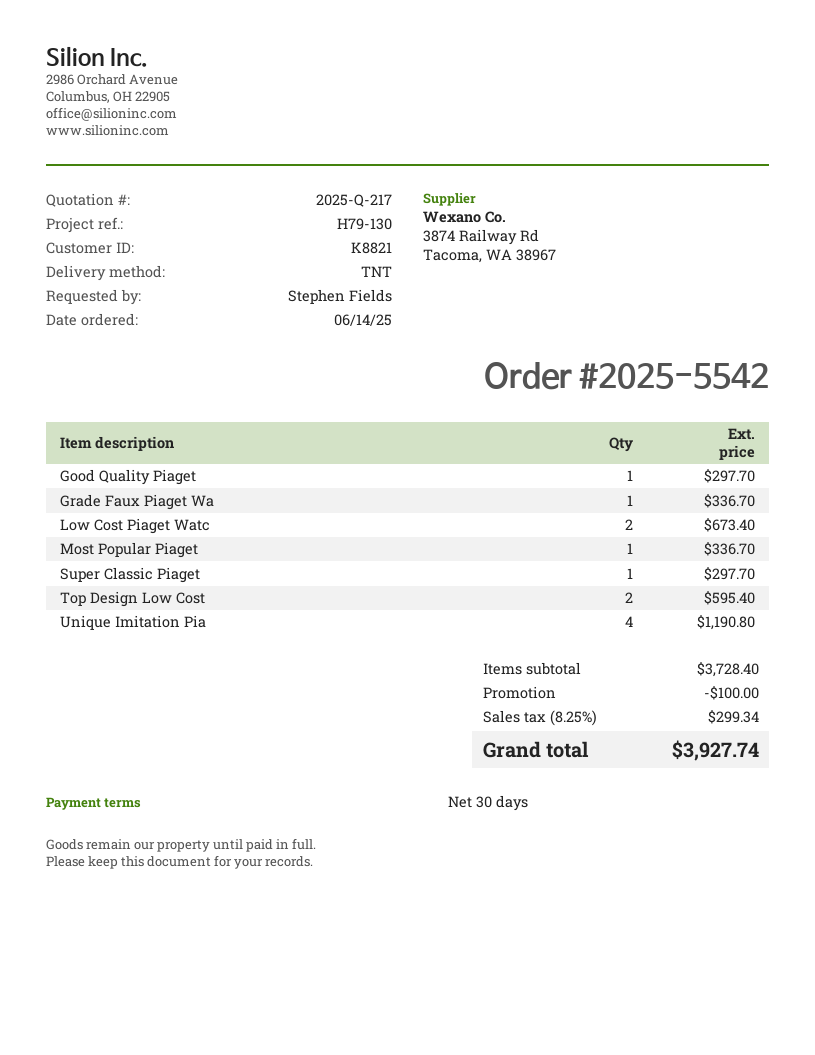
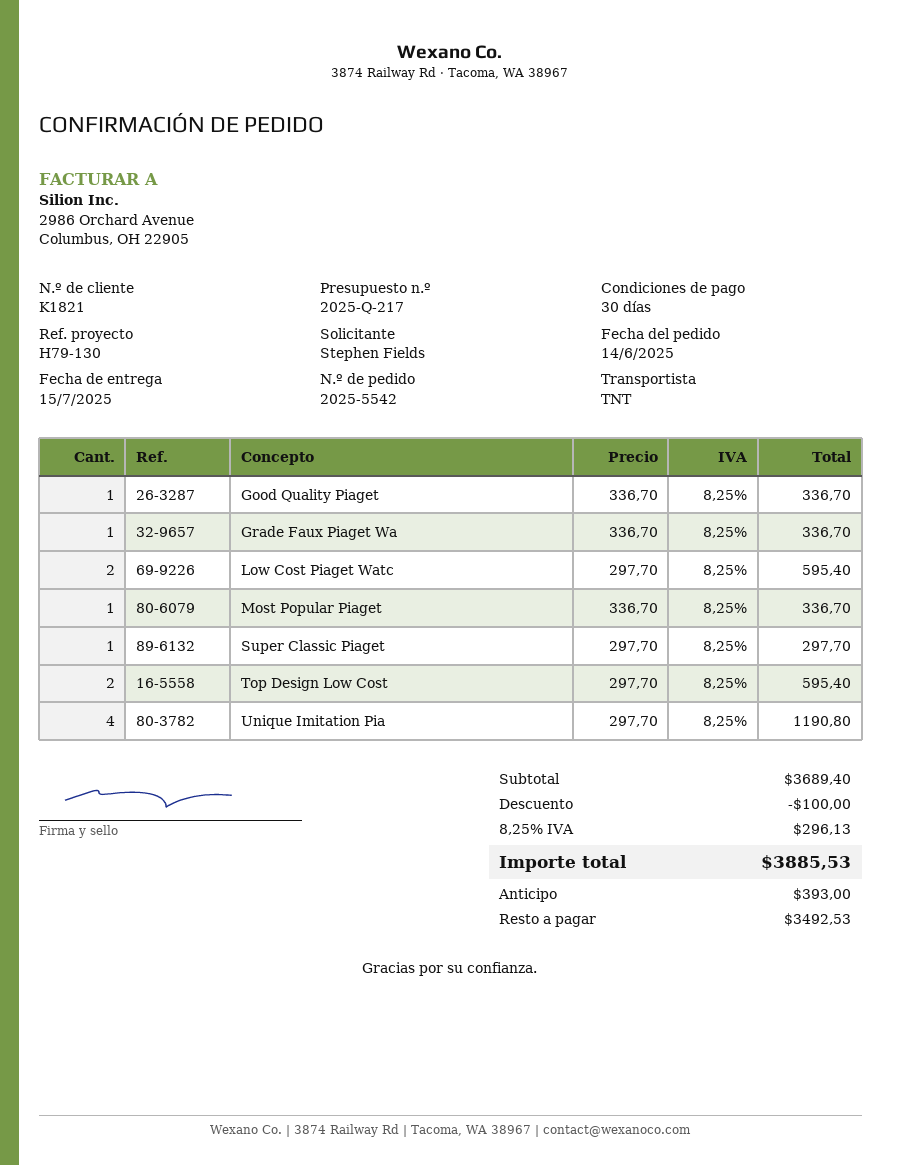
customer number: K8821 -> K1821
Good Quality Piaget: 1 for 297.70 -> 1 for 336.70
Low Cost Piaget Watc: 2 for 673.40 -> 2 for 595.40
subtotal: 3728.40 -> 3689.40
tax: 8.25% = 299.34 -> 8.25% = 296.13
total: 3927.74 -> 3885.53

